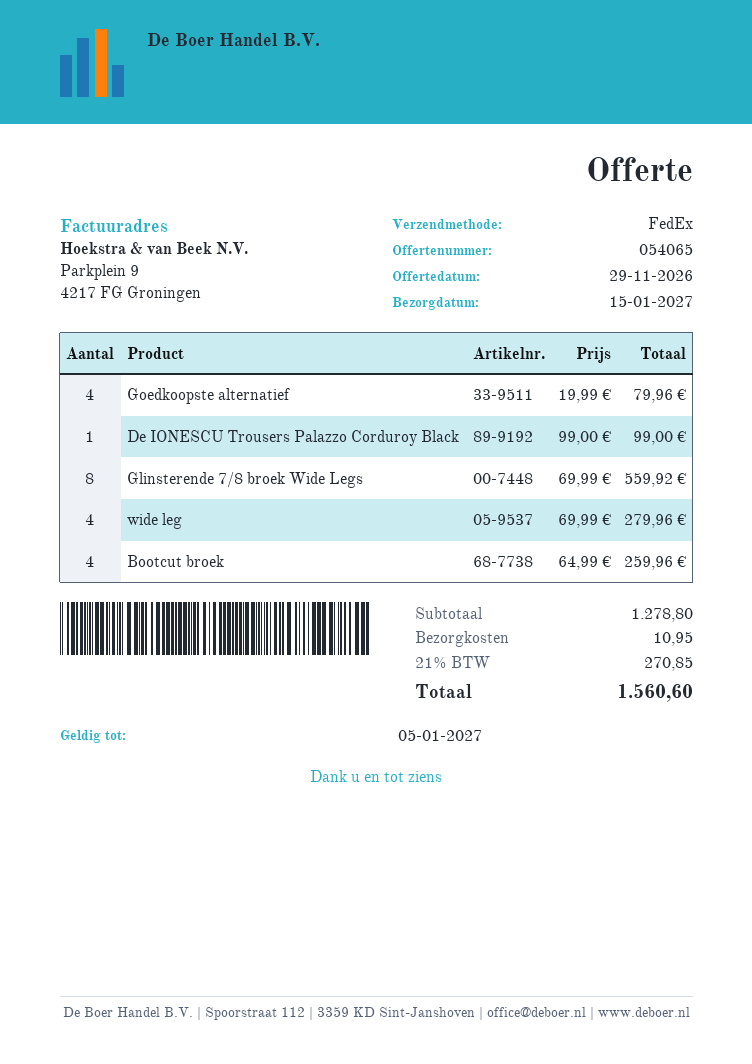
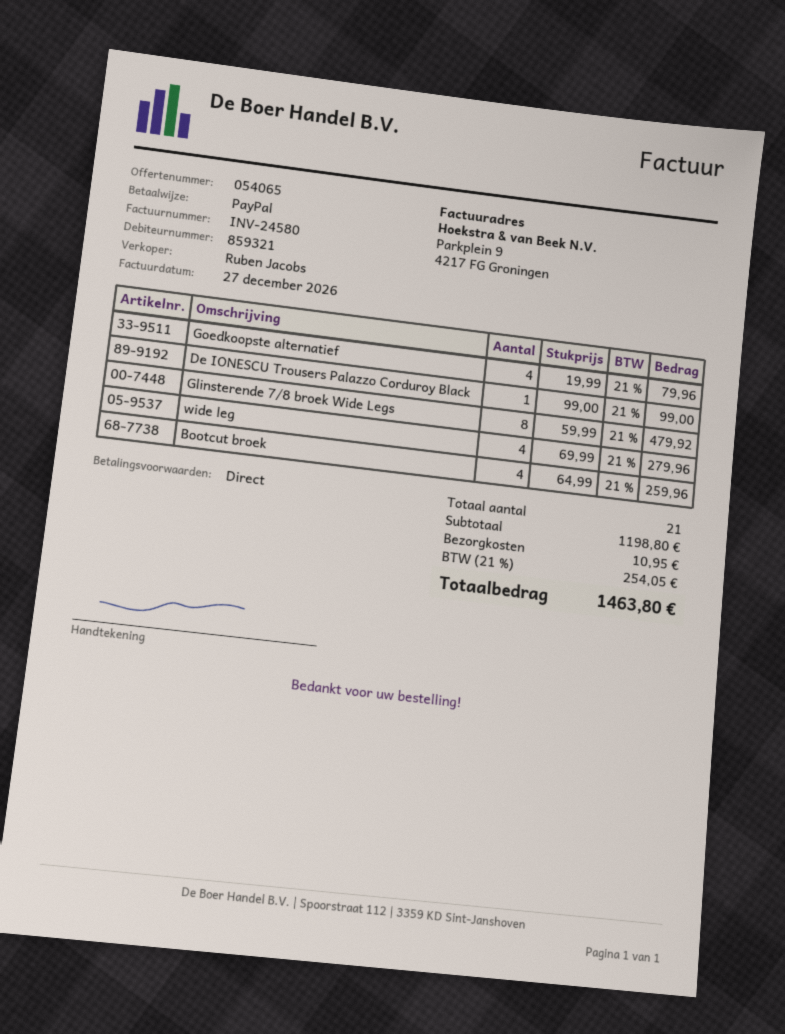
Glinsterende 7/8 broek Wide Legs: 8 x 69.99 = 559.92 -> 8 x 59.99 = 479.92
subtotal: 1278.80 -> 1198.80
tax: 21% = 270.85 -> 21% = 254.05
total: 1560.60 -> 1463.80

